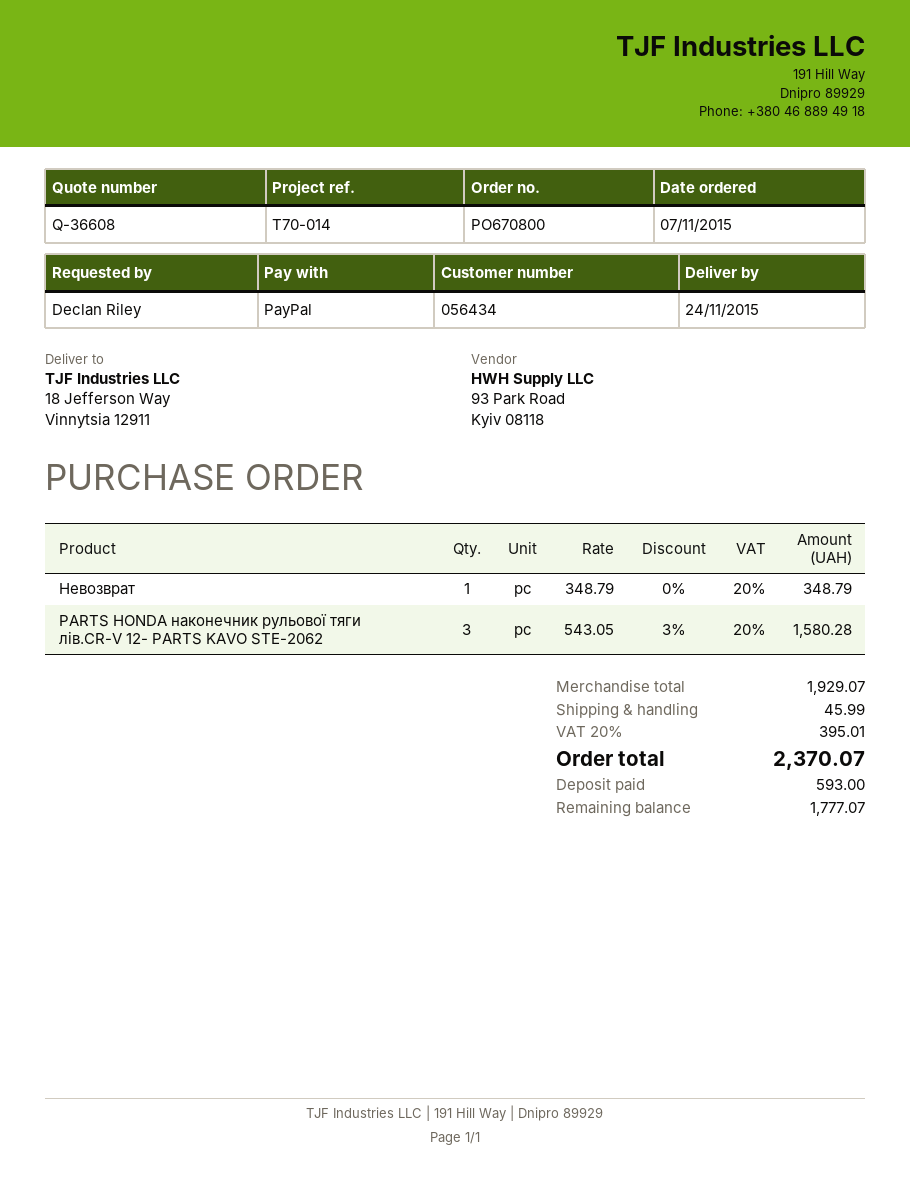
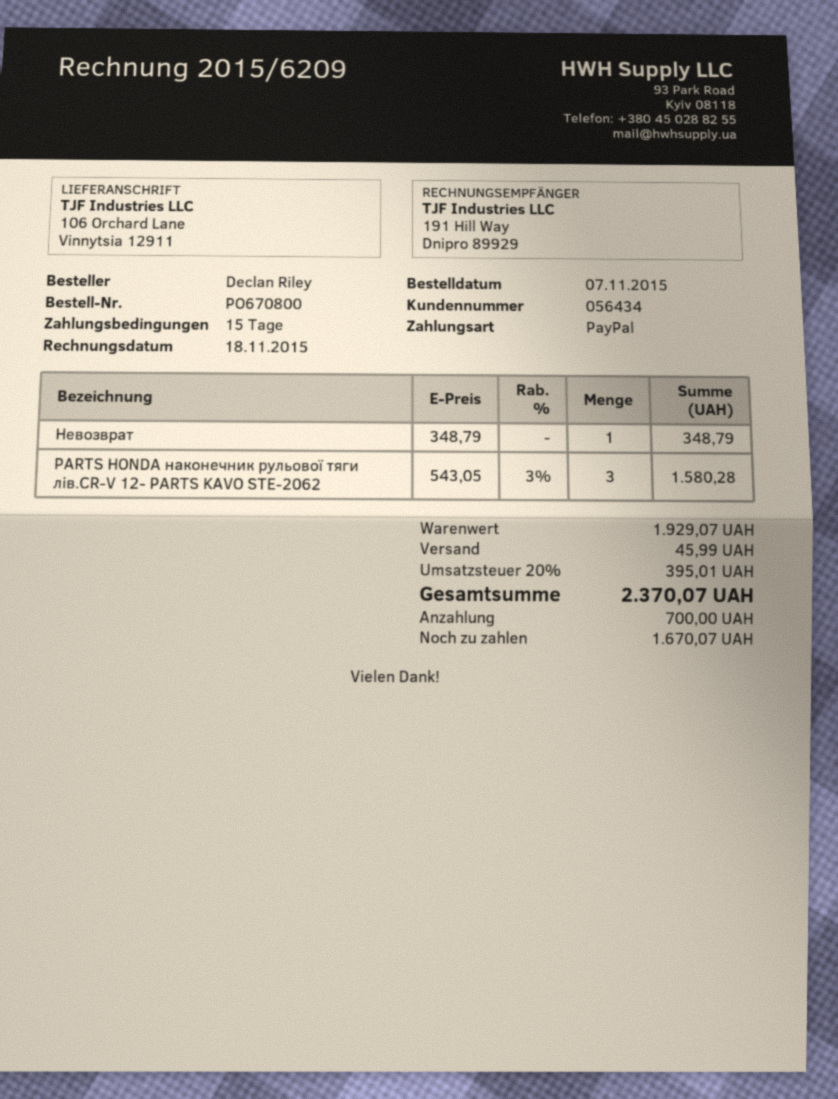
ship to: 18 Jefferson Way, Vinnytsia 12911 -> 106 Orchard Lane, Vinnytsia 12911
deposit: 593.00 -> 700.00
balance: 1777.07 -> 1670.07

